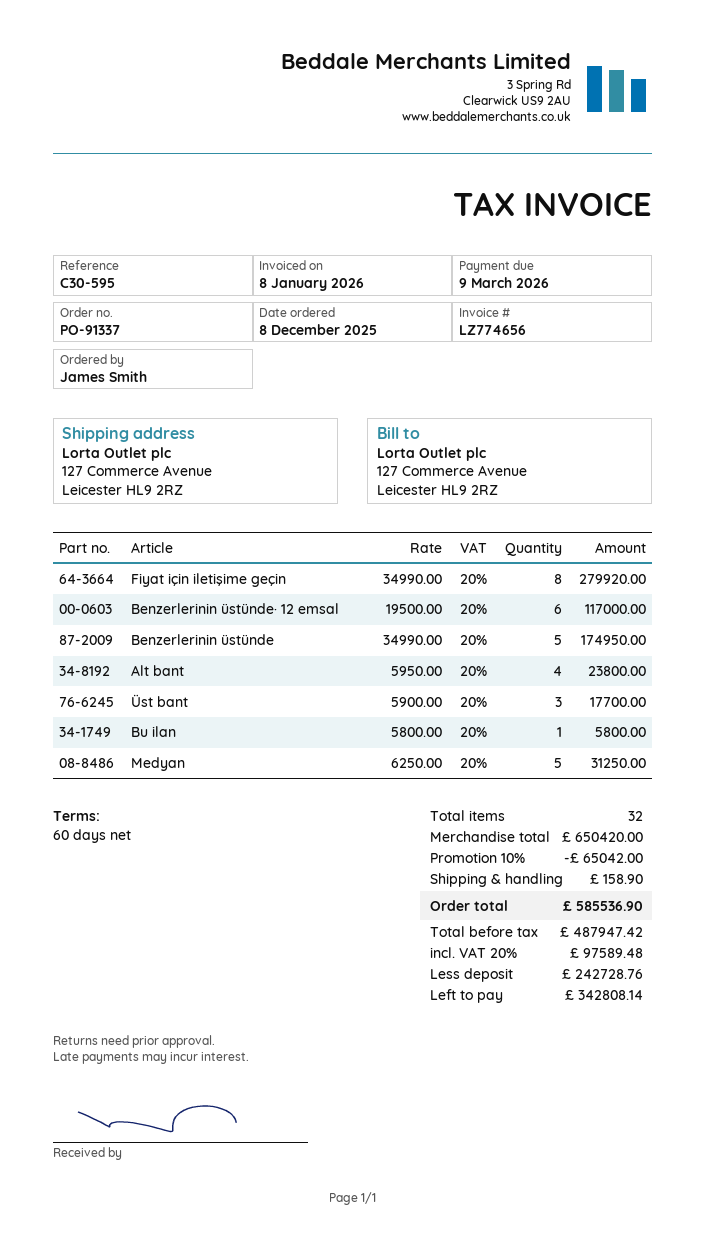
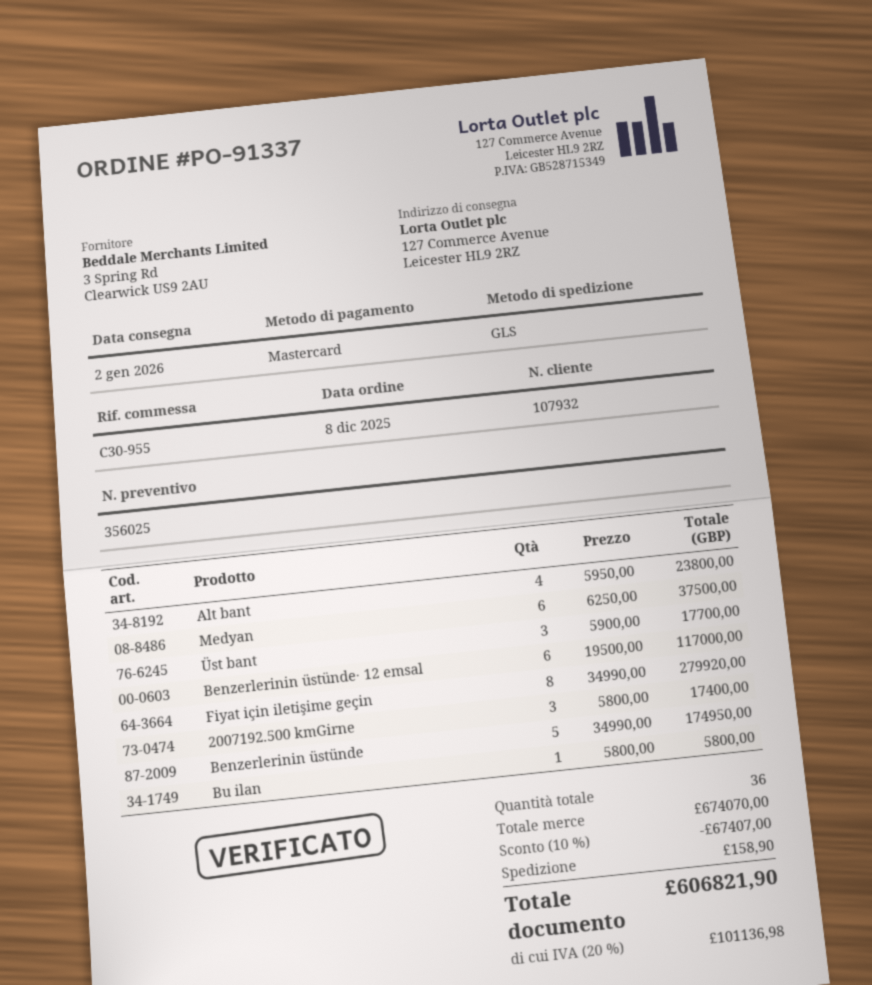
reference: C30-595 -> C30-955
Medyan: 5 x 6250.00 = 31250.00 -> 6 x 6250.00 = 37500.00
2007192.500 kmGirne: none -> 3 x 5800.00 = 17400.00
total quantity: 32 -> 36
subtotal: 650420.00 -> 674070.00
discount: 10% = 65042.00 -> 10% = 67407.00
tax: 20% = 97589.48 -> 20% = 101136.98
total: 585536.90 -> 606821.90

